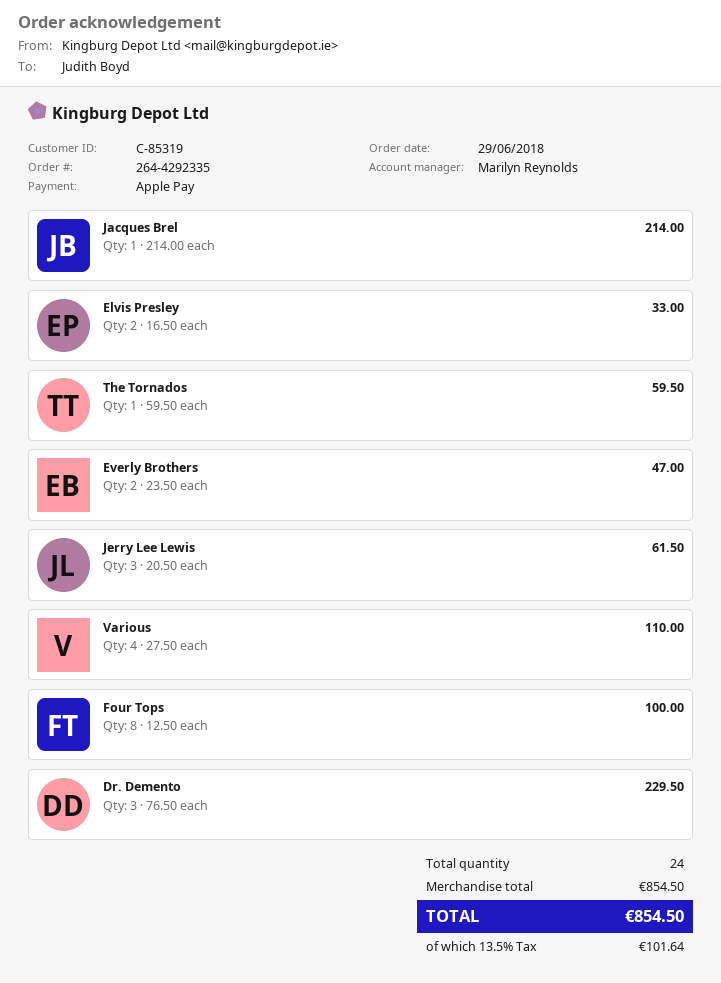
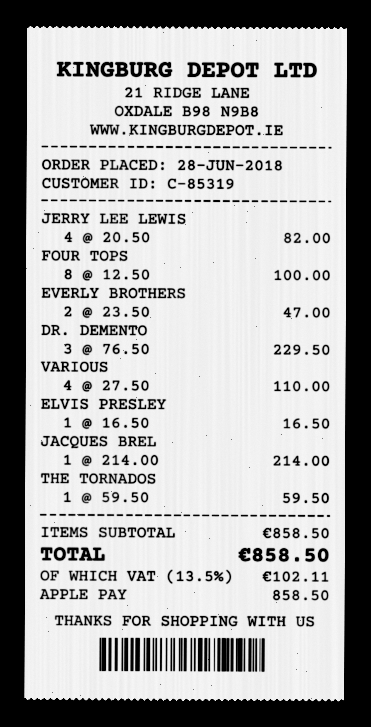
order date: 2018-06-29 -> 2018-06-28
Elvis Presley: 2 x 16.50 = 33.00 -> 1 x 16.50 = 16.50
Jerry Lee Lewis: 3 x 20.50 = 61.50 -> 4 x 20.50 = 82.00
subtotal: 854.50 -> 858.50
tax: 13.5% = 101.64 -> 13.5% = 102.11
total: 854.50 -> 858.50

